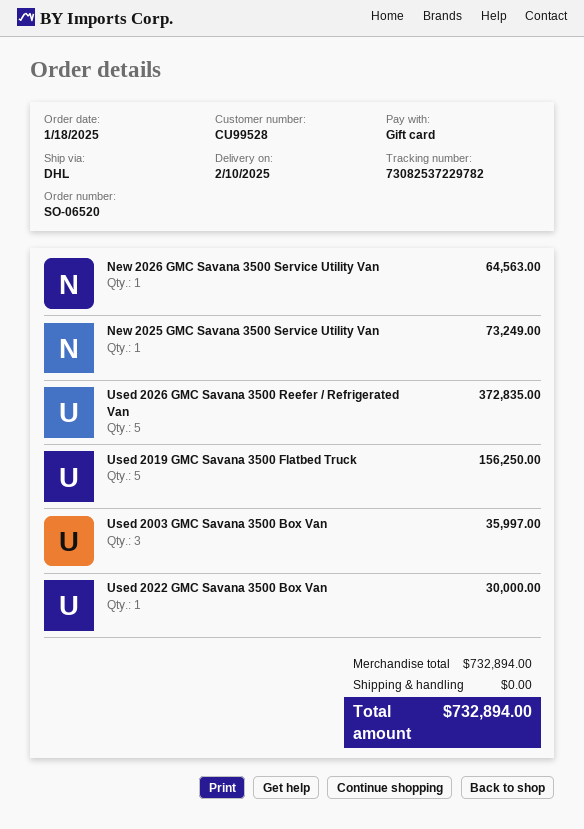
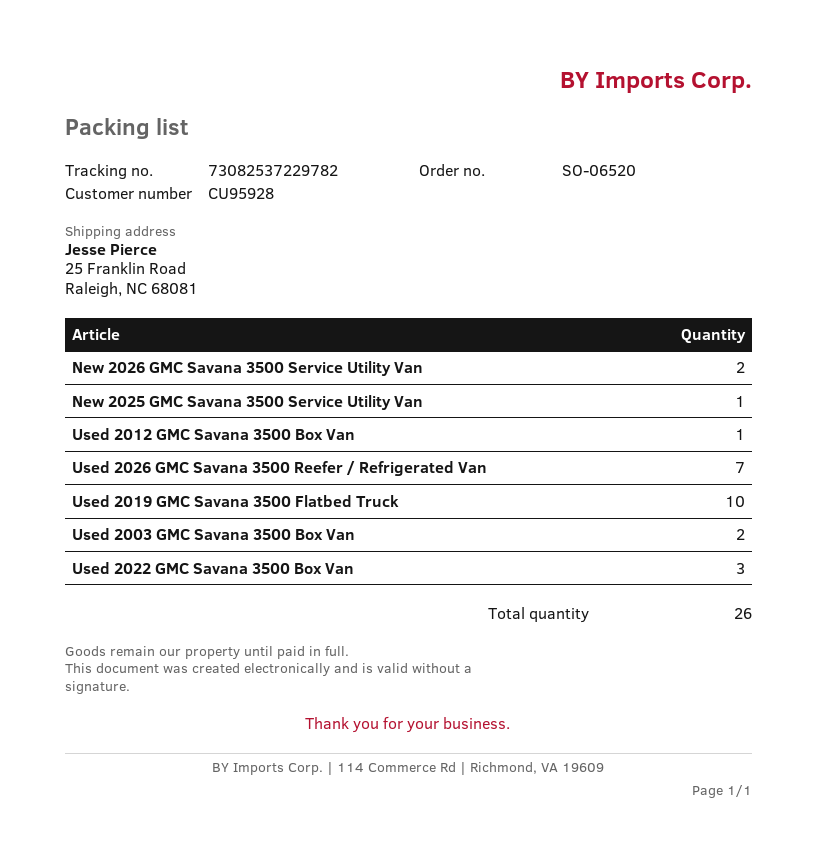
customer number: CU99528 -> CU95928
New 2026 GMC Savana 3500 Service Utility Van: 1 -> 2
Used 2026 GMC Savana 3500 Reefer / Refrigerated Van: 5 -> 7
Used 2019 GMC Savana 3500 Flatbed Truck: 5 -> 10
Used 2003 GMC Savana 3500 Box Van: 3 -> 2
Used 2022 GMC Savana 3500 Box Van: 1 -> 3
Used 2012 GMC Savana 3500 Box Van: none -> 1

